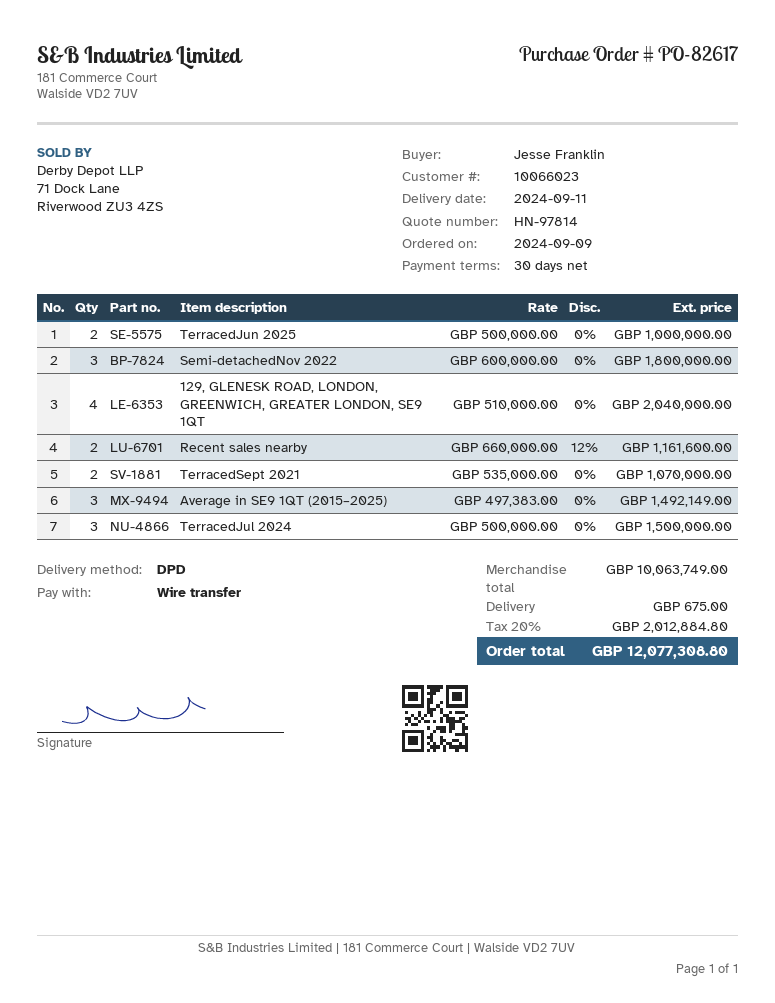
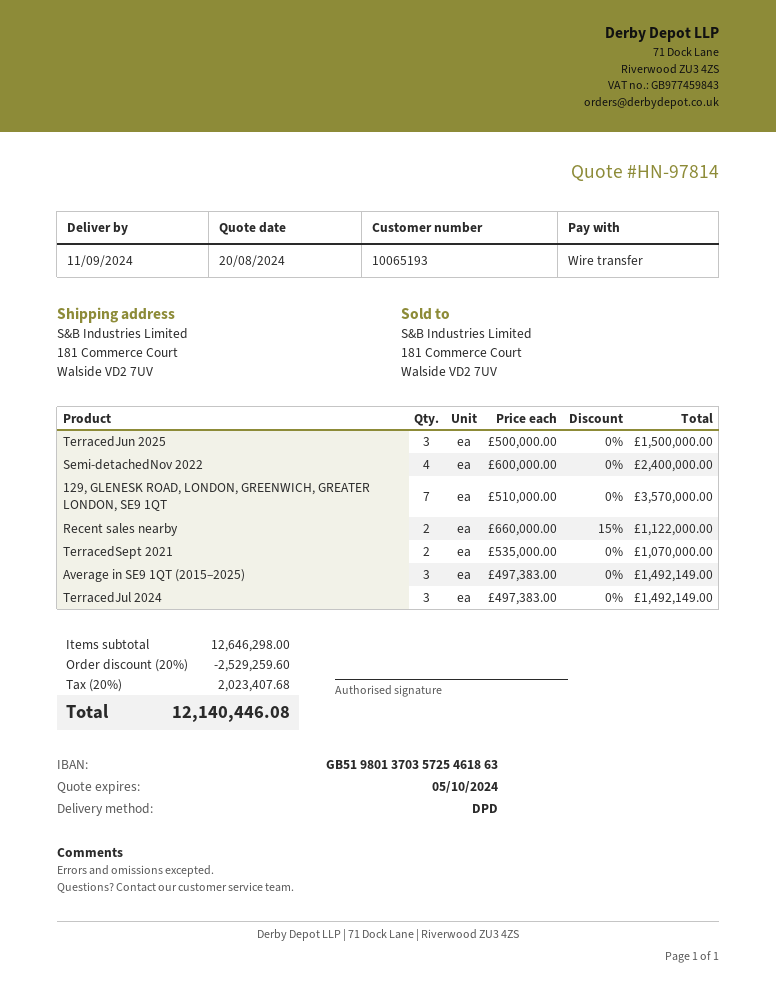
customer number: 10066023 -> 10065193
TerracedJun 2025: 2 x 500000.00 = 1000000.00 -> 3 x 500000.00 = 1500000.00
Semi-detachedNov 2022: 3 x 600000.00 = 1800000.00 -> 4 x 600000.00 = 2400000.00
129, GLENESK ROAD, LONDON, GREENWICH, GREATER LONDON, SE9 1QT: 4 x 510000.00 = 2040000.00 -> 7 x 510000.00 = 3570000.00
Recent sales nearby: 2 x 660000.00 - 12% = 1161600.00 -> 2 x 660000.00 - 15% = 1122000.00
TerracedJul 2024: 3 x 500000.00 = 1500000.00 -> 3 x 497383.00 = 1492149.00
subtotal: 10063749.00 -> 12646298.00
discount: none -> 20% = 2529259.60
shipping: 675.00 -> none
tax: 20% = 2012884.80 -> 20% = 2023407.68
total: 12077308.80 -> 12140446.08

